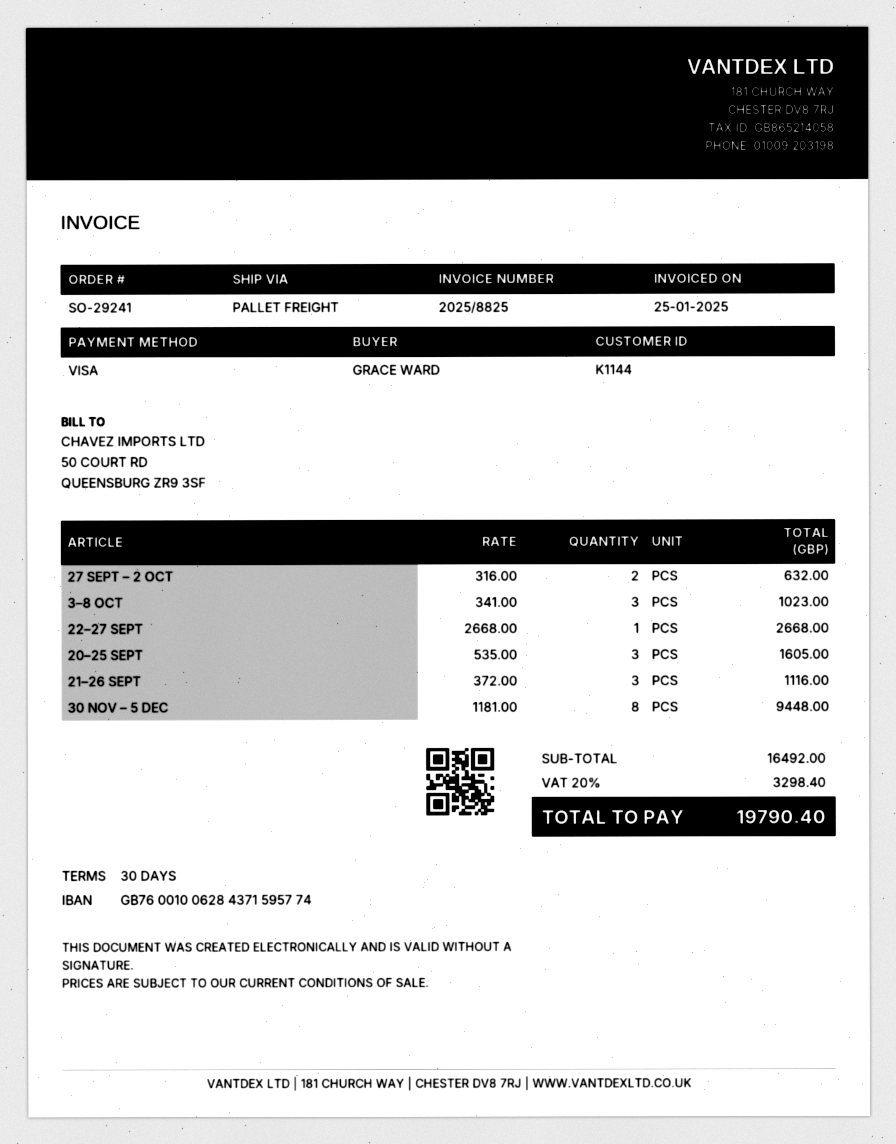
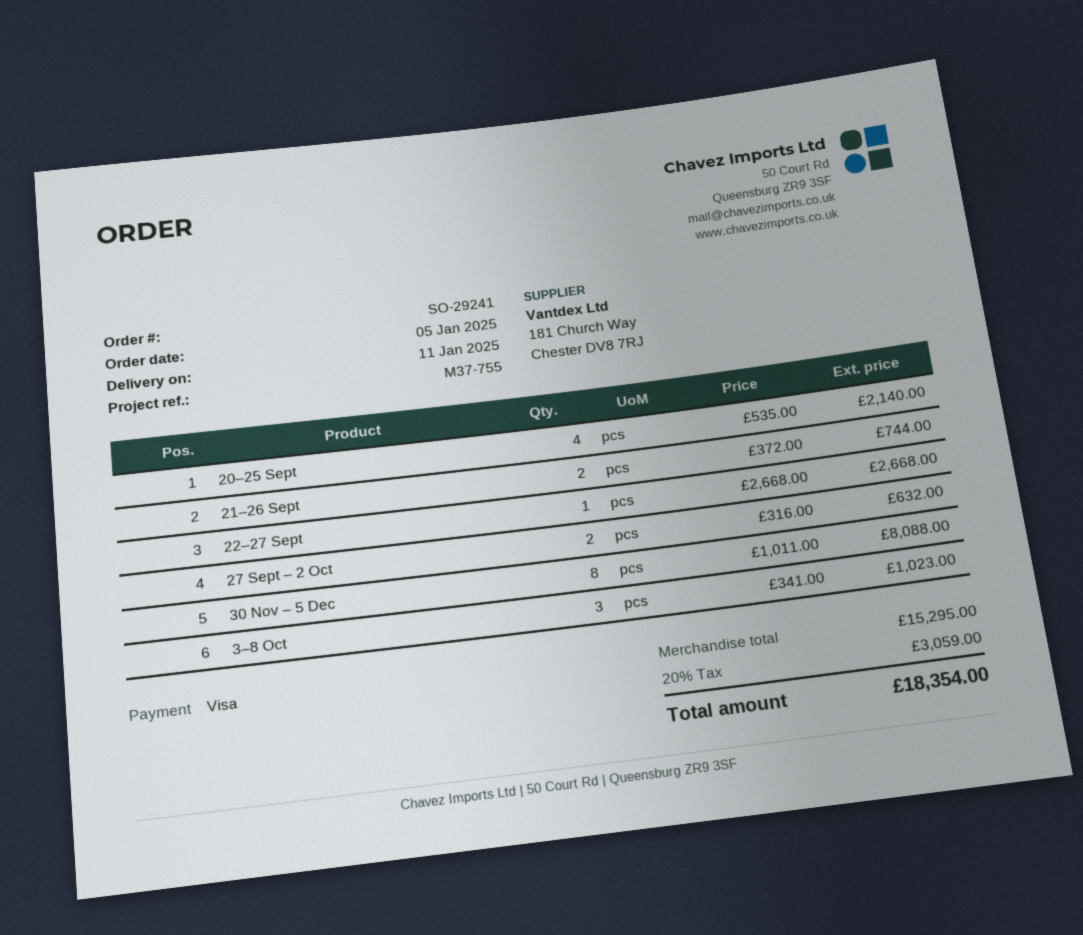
20–25 SEPT: 3 x 535.00 = 1605.00 -> 4 x 535.00 = 2140.00
21–26 SEPT: 3 x 372.00 = 1116.00 -> 2 x 372.00 = 744.00
30 NOV – 5 DEC: 8 x 1181.00 = 9448.00 -> 8 x 1011.00 = 8088.00
subtotal: 16492.00 -> 15295.00
tax: 20% = 3298.40 -> 20% = 3059.00
total: 19790.40 -> 18354.00

